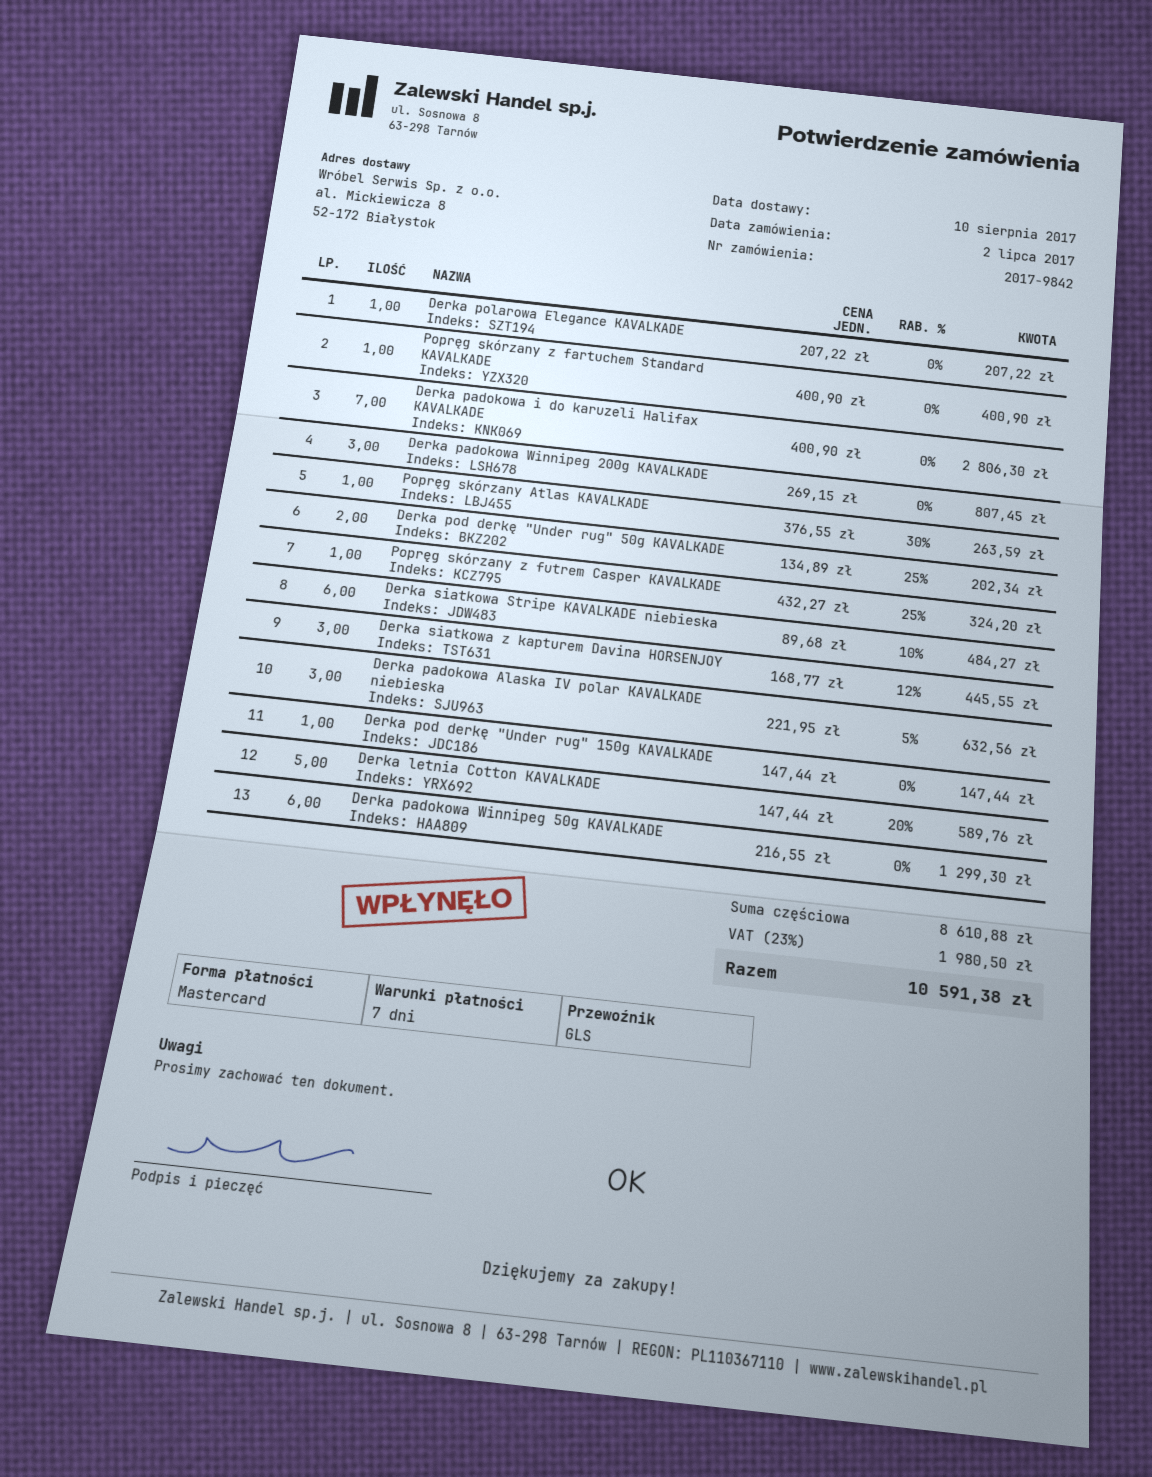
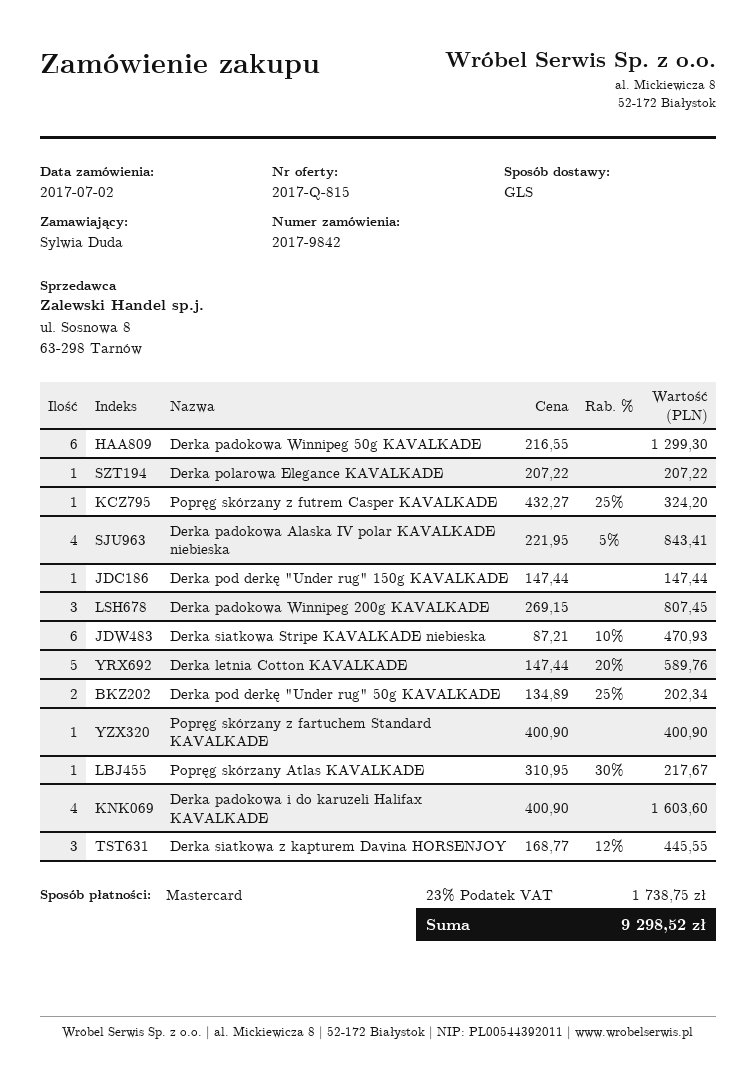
Derka padokowa i do karuzeli Halifax KAVALKADE: 7 x 400.90 = 2806.30 -> 4 x 400.90 = 1603.60
Popręg skórzany Atlas KAVALKADE: 1 x 376.55 - 30% = 263.59 -> 1 x 310.95 - 30% = 217.67
Derka siatkowa Stripe KAVALKADE niebieska: 6 x 89.68 - 10% = 484.27 -> 6 x 87.21 - 10% = 470.93
Derka padokowa Alaska IV polar KAVALKADE niebieska: 3 x 221.95 - 5% = 632.56 -> 4 x 221.95 - 5% = 843.41
tax: 23% = 1980.50 -> 23% = 1738.75
total: 10591.38 -> 9298.52

